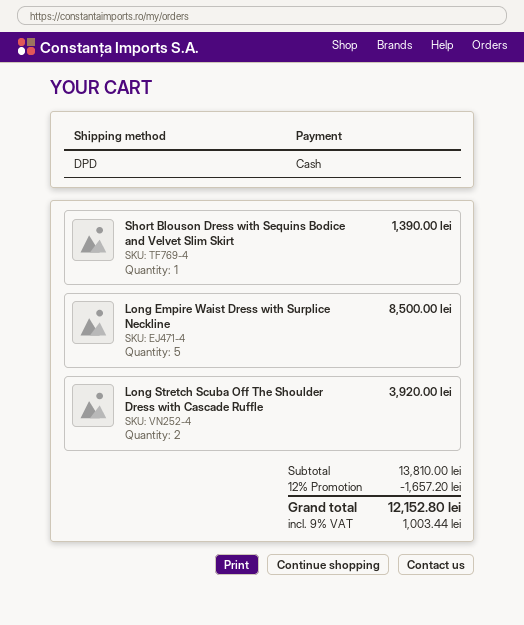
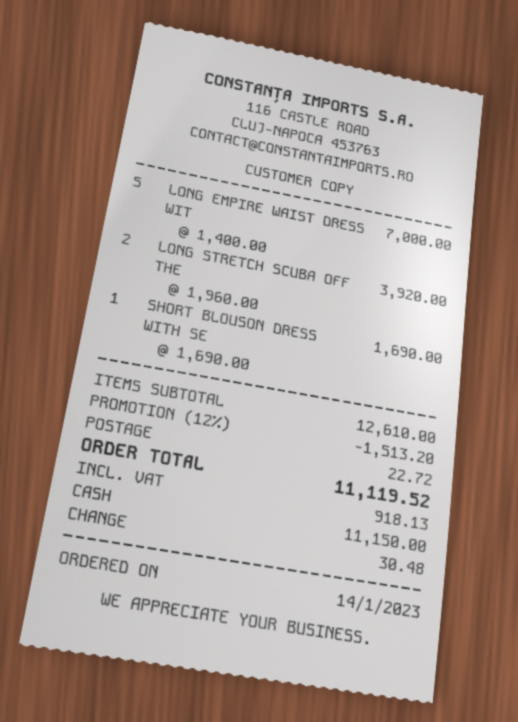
Short Blouson Dress with Sequins Bodice and Velvet Slim Skirt: 1 for 1390.00 -> 1 for 1690.00
Long Empire Waist Dress with Surplice Neckline: 5 for 8500.00 -> 5 for 7000.00
subtotal: 13810.00 -> 12610.00
discount: 12% = 1657.20 -> 12% = 1513.20
shipping: none -> 22.72
tax: 1003.44 -> 918.13
total: 12152.80 -> 11119.52

